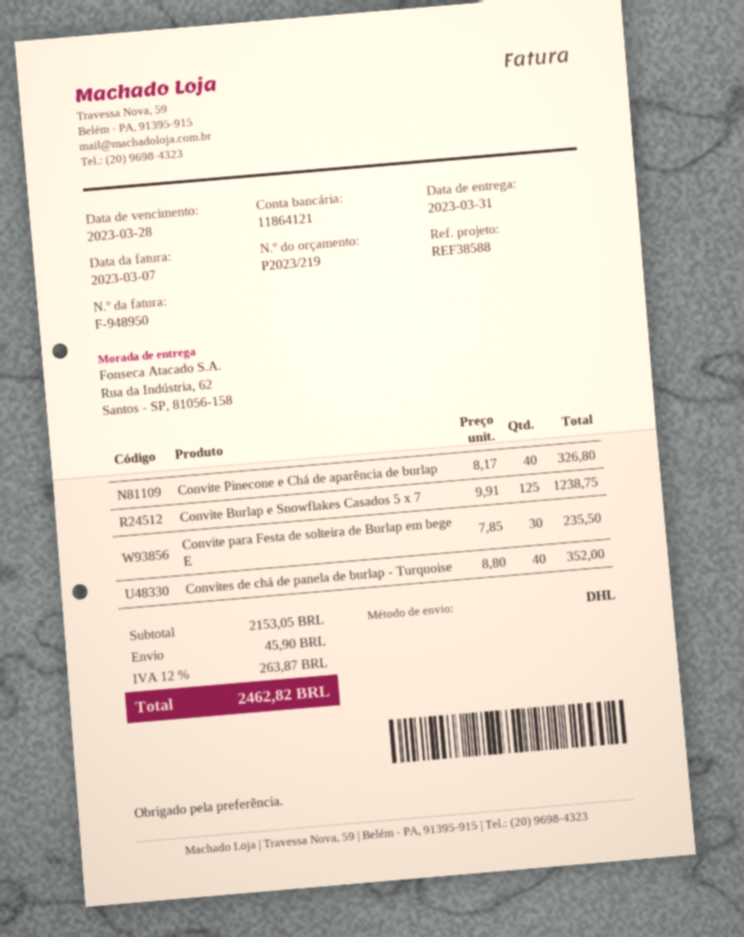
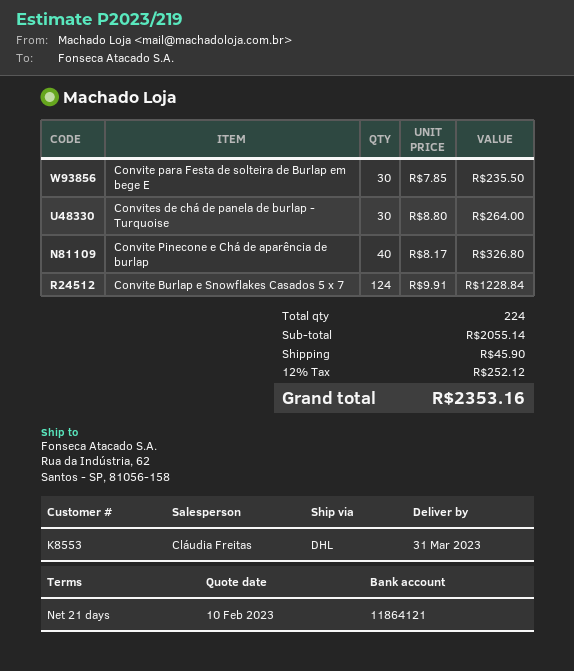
Convite Burlap e Snowflakes Casados 5 x 7: 125 x 9.91 = 1238.75 -> 124 x 9.91 = 1228.84
Convites de chá de panela de burlap - Turquoise: 40 x 8.80 = 352.00 -> 30 x 8.80 = 264.00
subtotal: 2153.05 -> 2055.14
tax: 12% = 263.87 -> 12% = 252.12
total: 2462.82 -> 2353.16

